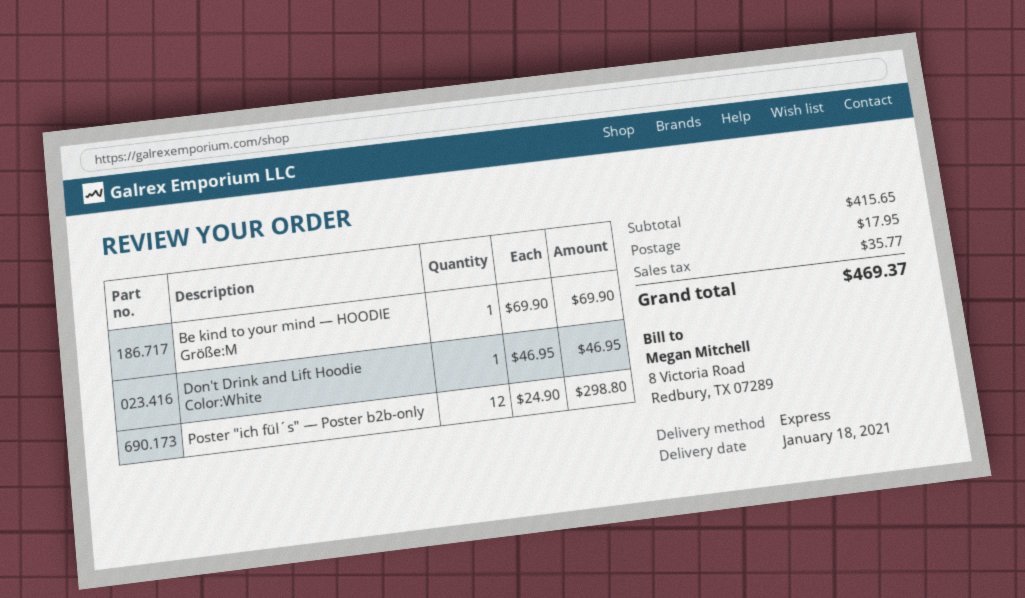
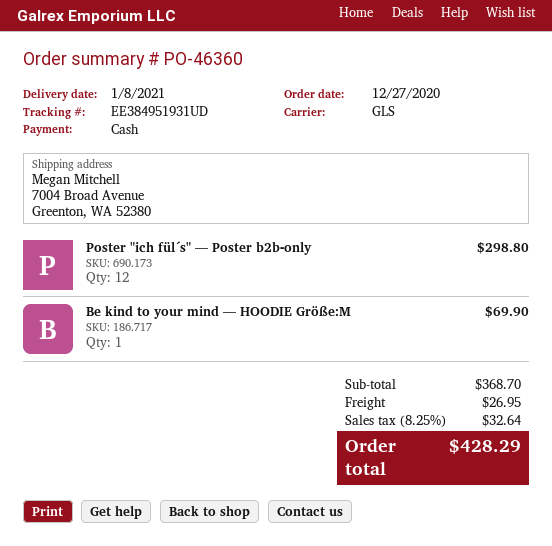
delivery date: 2021-01-18 -> 2021-01-08
shipping method: express -> GLS
Don't Drink and Lift Hoodie Color:White: 1 for 46.95 -> none
subtotal: 415.65 -> 368.70
shipping: 17.95 -> 26.95
tax: 35.77 -> 32.64
total: 469.37 -> 428.29

